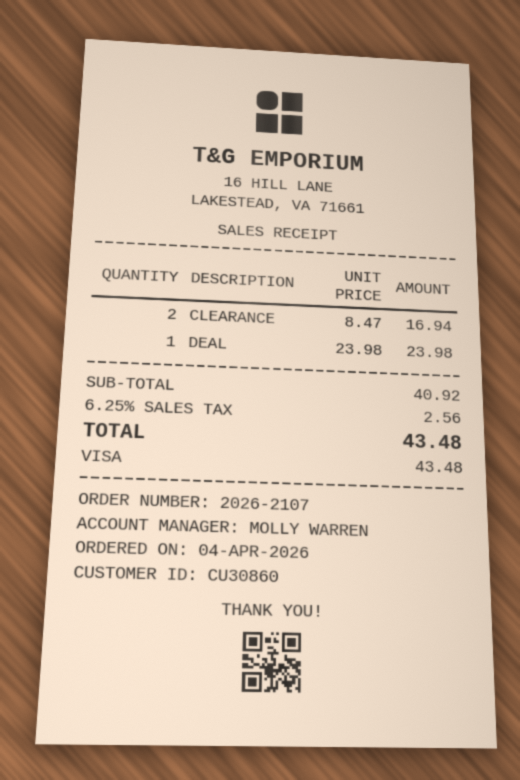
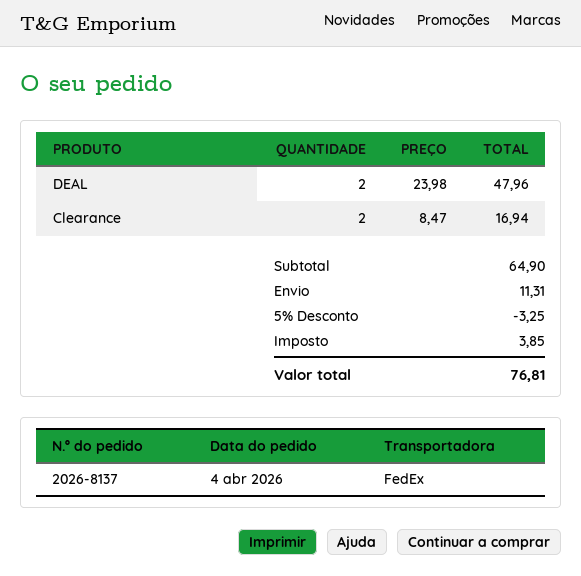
order number: 2026-2107 -> 2026-8137
DEAL: 1 x 23.98 = 23.98 -> 2 x 23.98 = 47.96
subtotal: 40.92 -> 64.90
discount: none -> 5% = 3.25
shipping: none -> 11.31
tax: 2.56 -> 3.85
total: 43.48 -> 76.81

